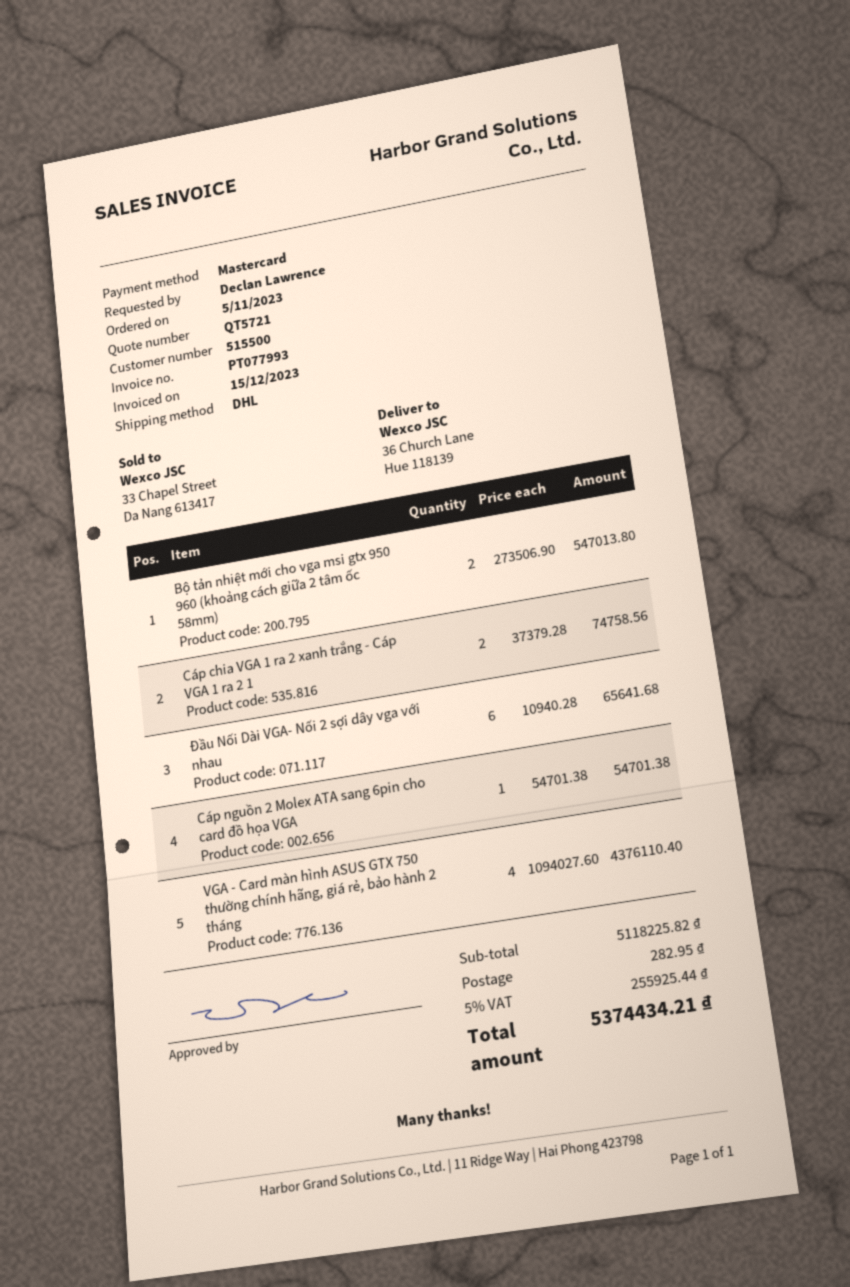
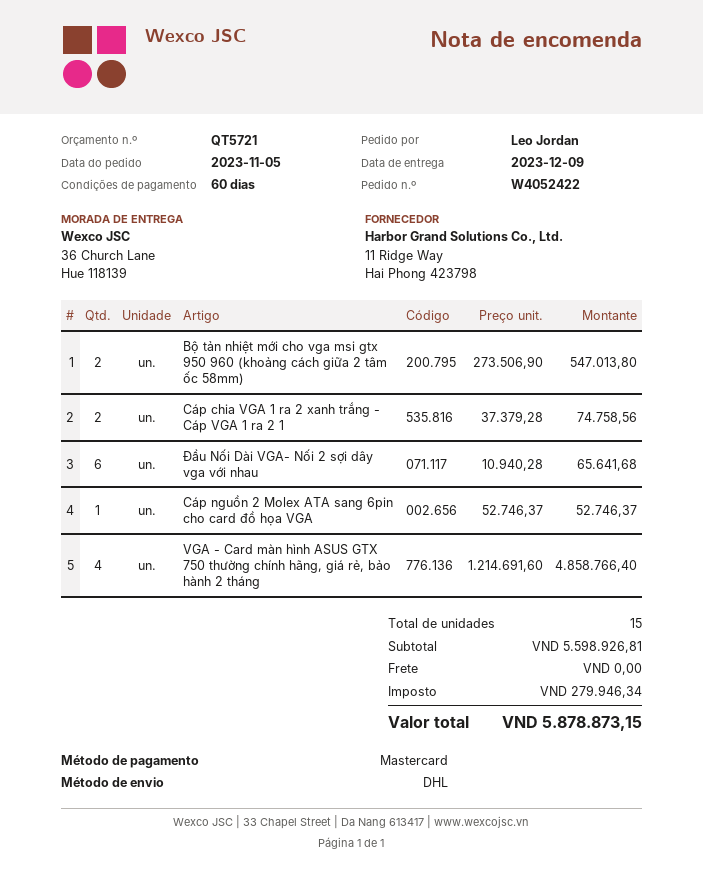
ordered by: Declan Lawrence -> Leo Jordan
Cáp nguồn 2 Molex ATA sang 6pin cho card đồ họa VGA: 1 x 54701.38 = 54701.38 -> 1 x 52746.37 = 52746.37
VGA - Card màn hình ASUS GTX 750 thường chính hãng, giá rẻ, bảo hành 2 tháng: 4 x 1094027.60 = 4376110.40 -> 4 x 1214691.60 = 4858766.40
subtotal: 5118225.82 -> 5598926.81
shipping: 282.95 -> 0.00
tax: 255925.44 -> 279946.34
total: 5374434.21 -> 5878873.15

